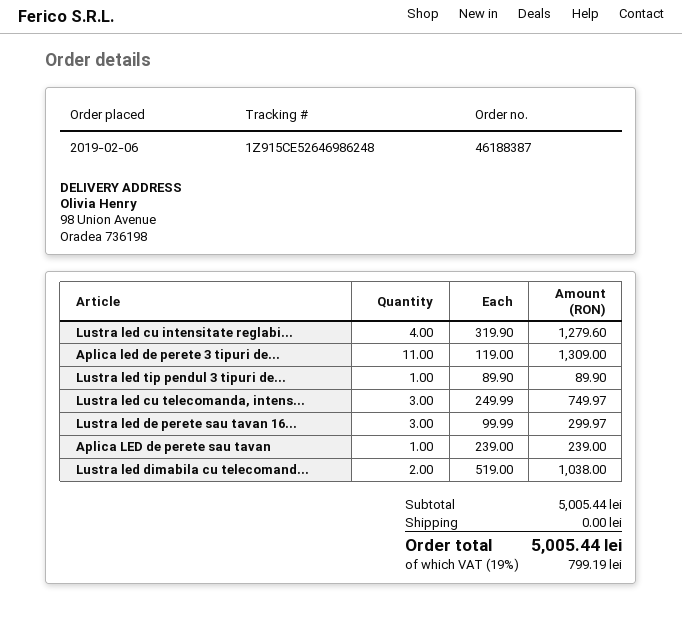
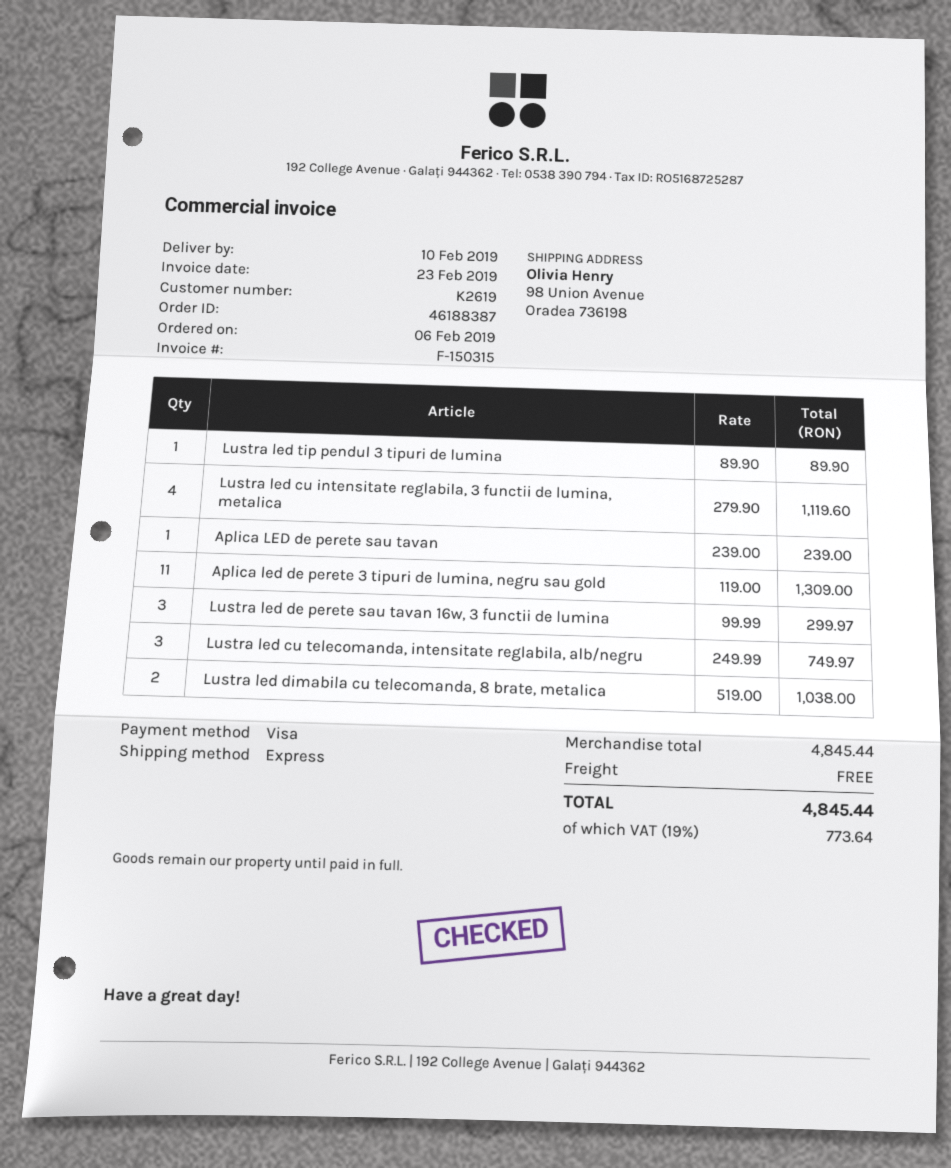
Lustra led cu intensitate reglabi...: 4 x 319.90 = 1279.60 -> 4 x 279.90 = 1119.60
subtotal: 5005.44 -> 4845.44
tax: 19% = 799.19 -> 19% = 773.64
total: 5005.44 -> 4845.44

